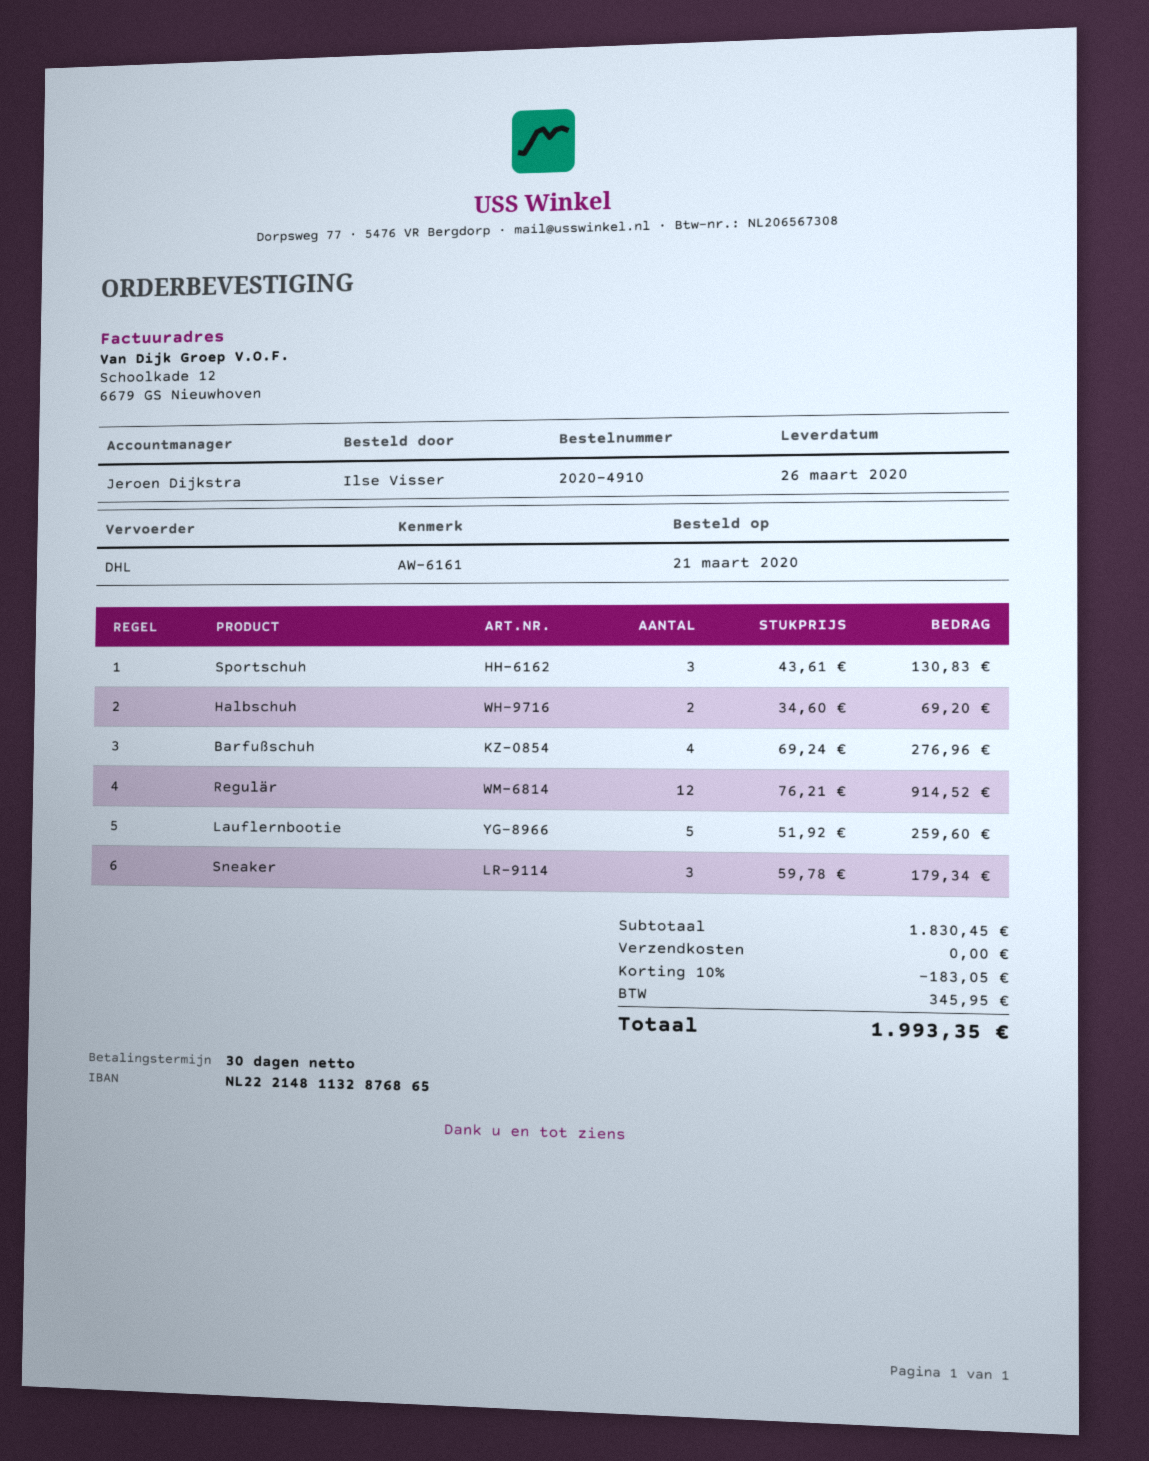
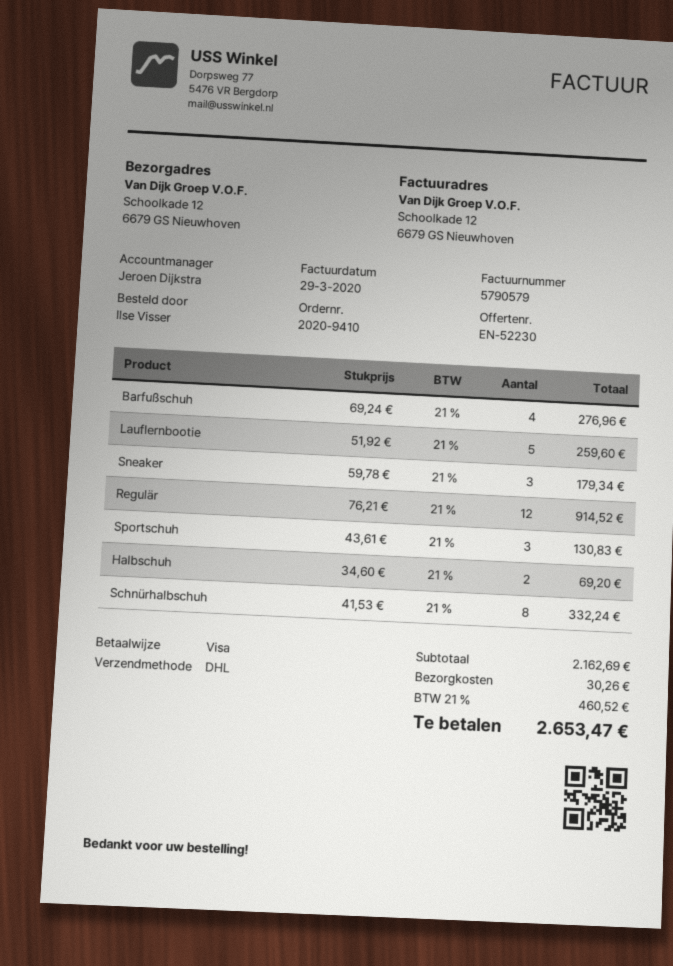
order number: 2020-4910 -> 2020-9410
Schnürhalbschuh: none -> 8 x 41.53 = 332.24
subtotal: 1830.45 -> 2162.69
discount: 10% = 183.05 -> none
shipping: 0.00 -> 30.26
tax: 345.95 -> 460.52
total: 1993.35 -> 2653.47

